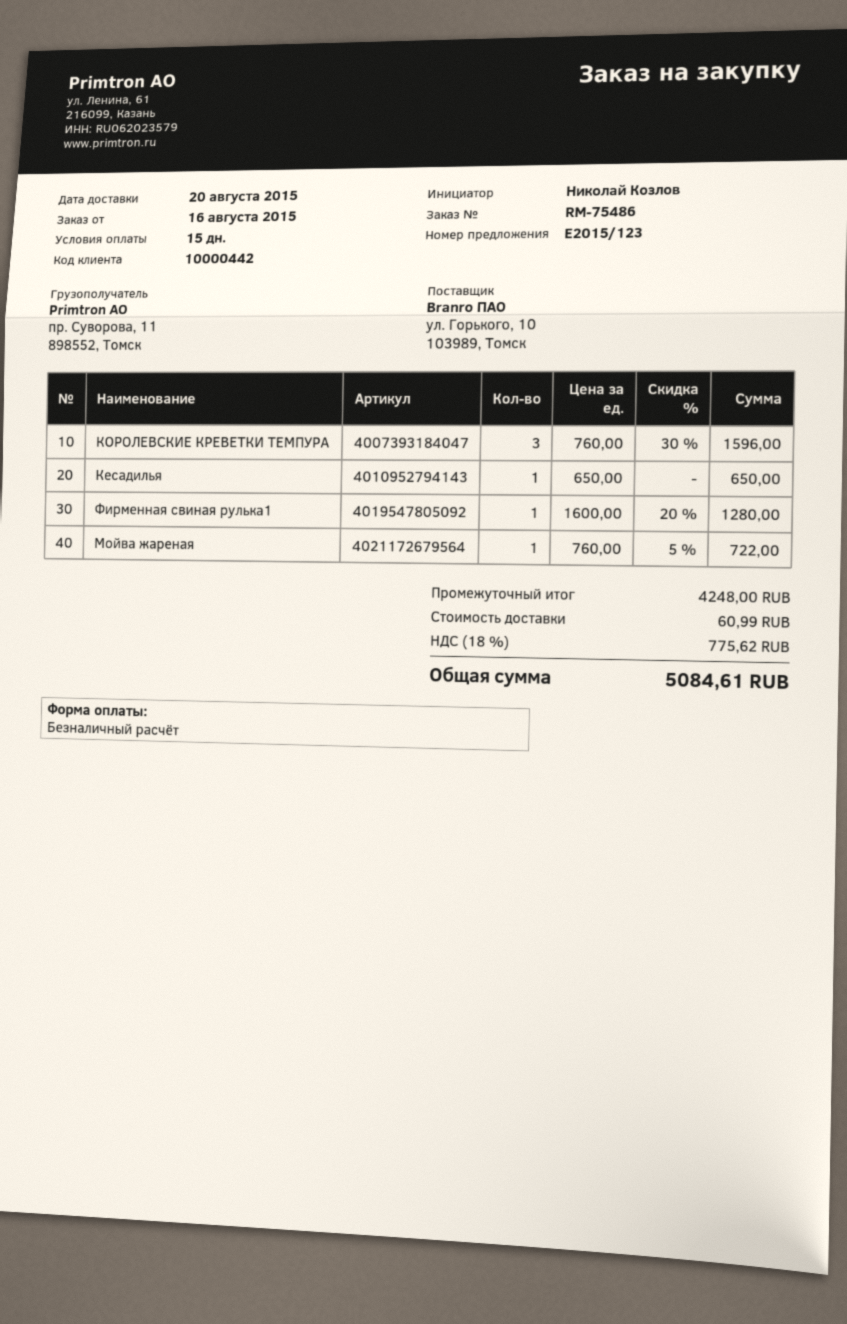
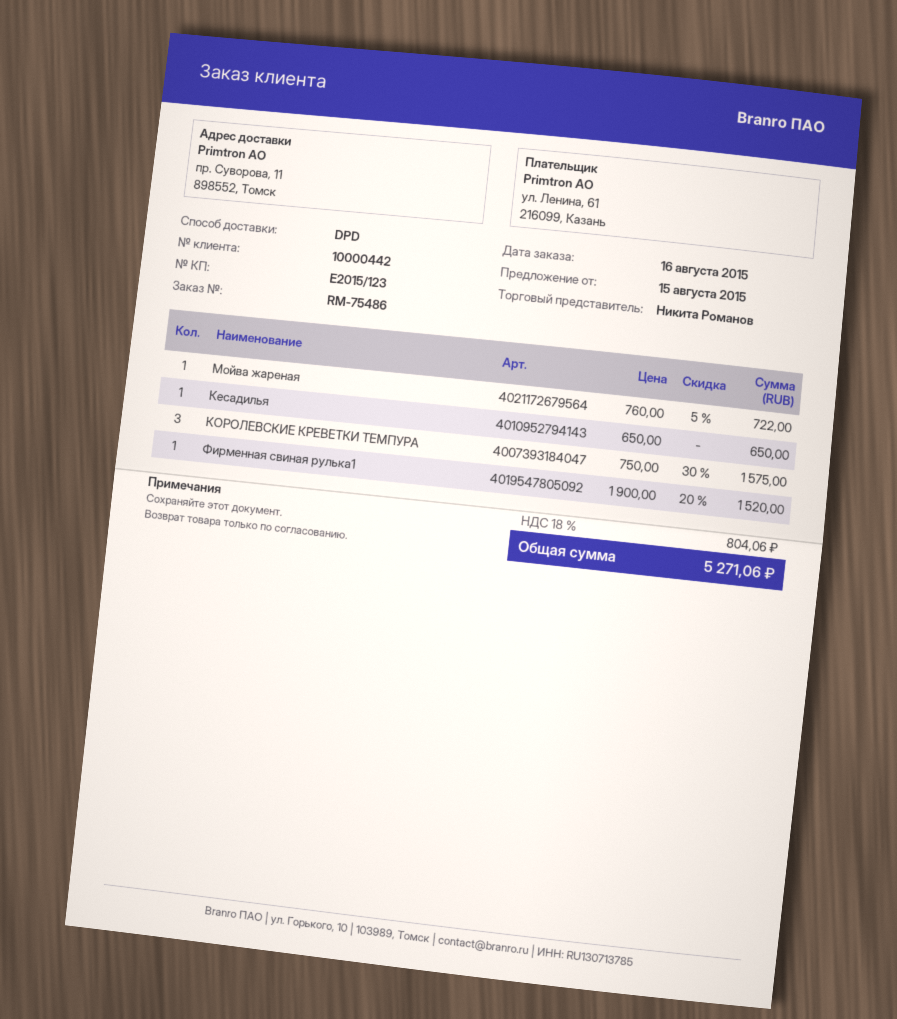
КОРОЛЕВСКИЕ КРЕВЕТКИ ТЕМПУРА: 3 x 760.00 - 30% = 1596.00 -> 3 x 750.00 - 30% = 1575.00
Фирменная свиная рулька1: 1 x 1600.00 - 20% = 1280.00 -> 1 x 1900.00 - 20% = 1520.00
shipping: 60.99 -> none
tax: 18% = 775.62 -> 18% = 804.06
total: 5084.61 -> 5271.06

